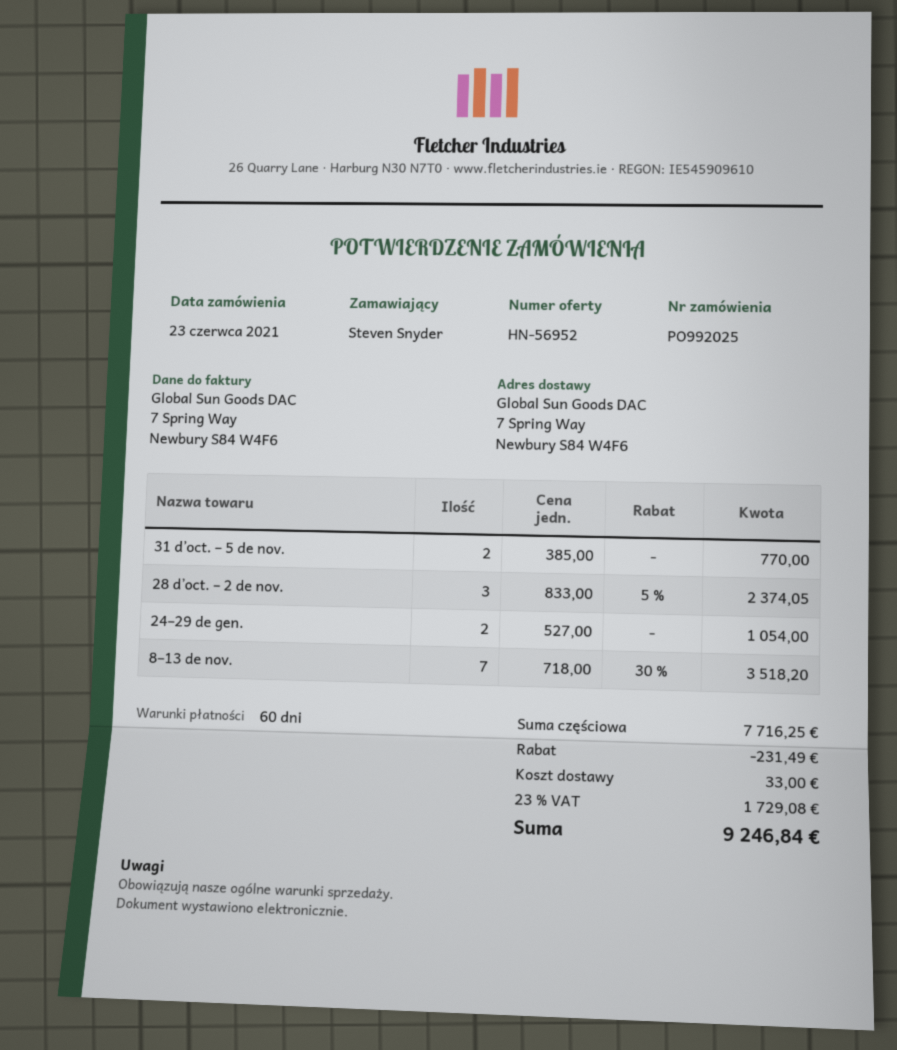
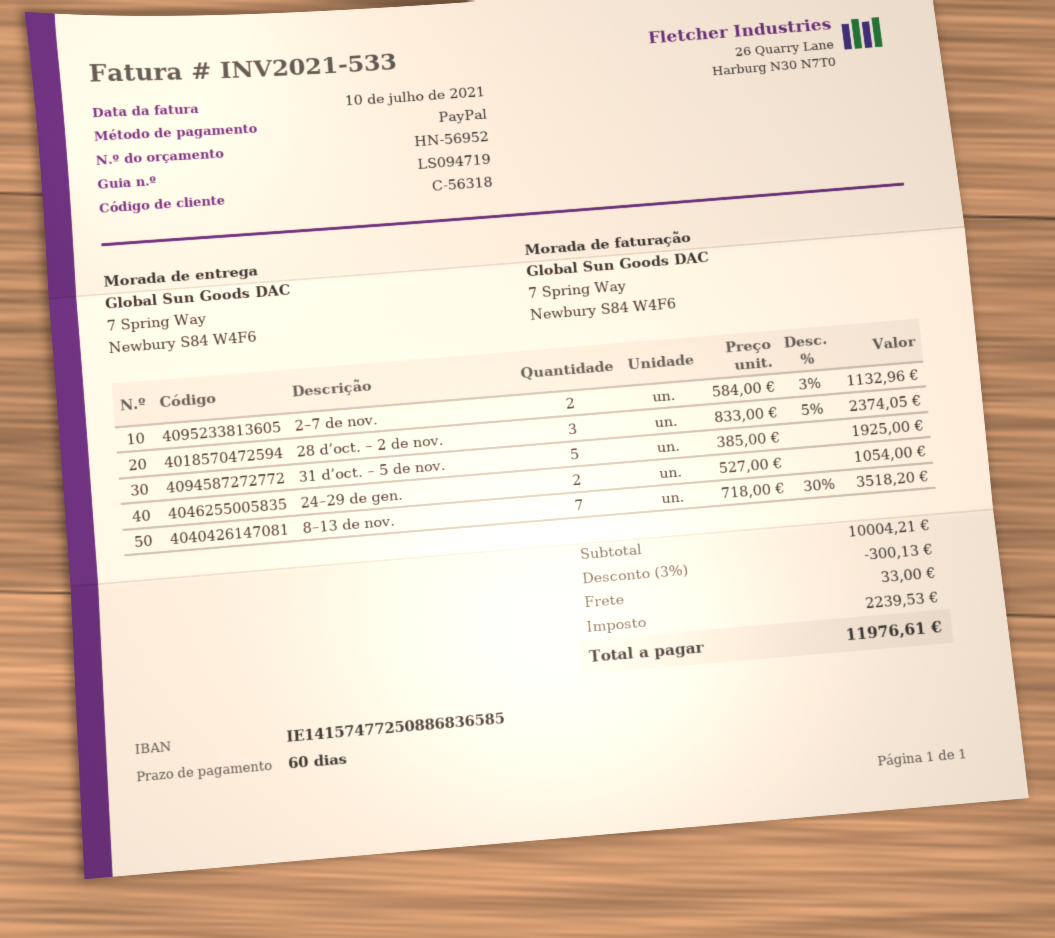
31 d’oct. – 5 de nov.: 2 x 385.00 = 770.00 -> 5 x 385.00 = 1925.00
2–7 de nov.: none -> 2 x 584.00 - 3% = 1132.96
subtotal: 7716.25 -> 10004.21
discount: 231.49 -> 300.13
tax: 1729.08 -> 2239.53
total: 9246.84 -> 11976.61

